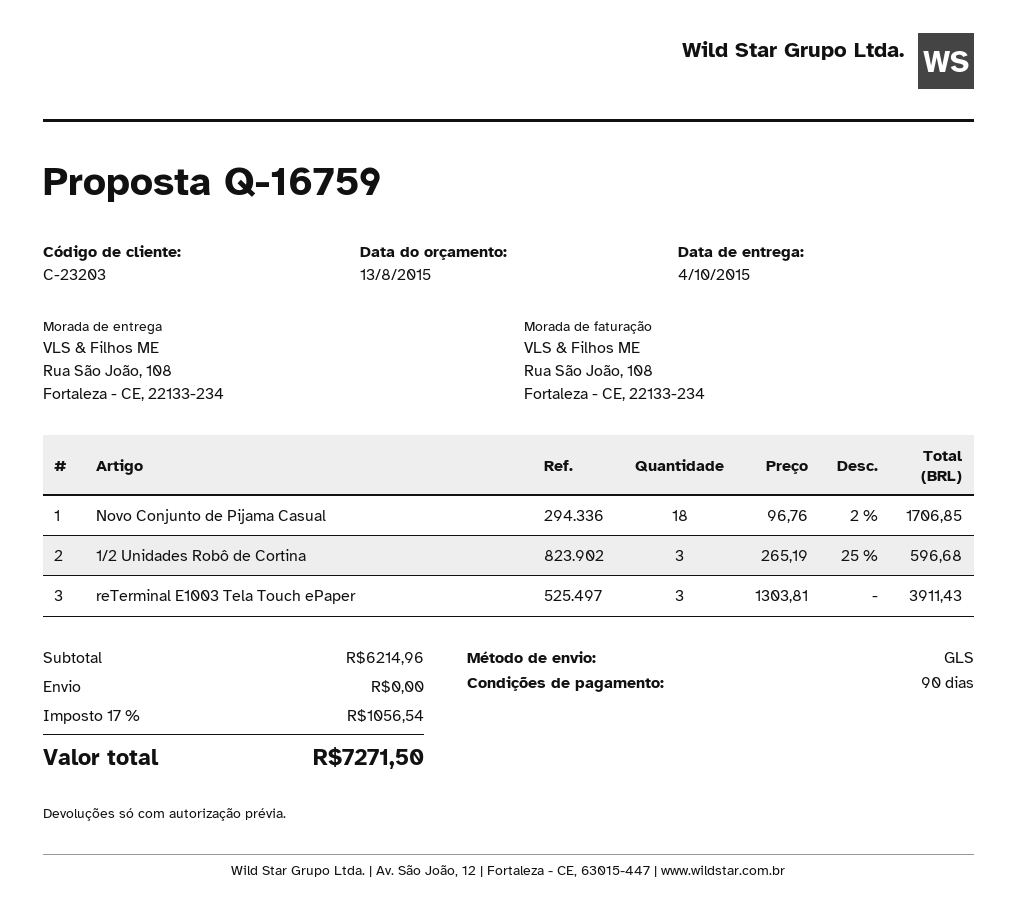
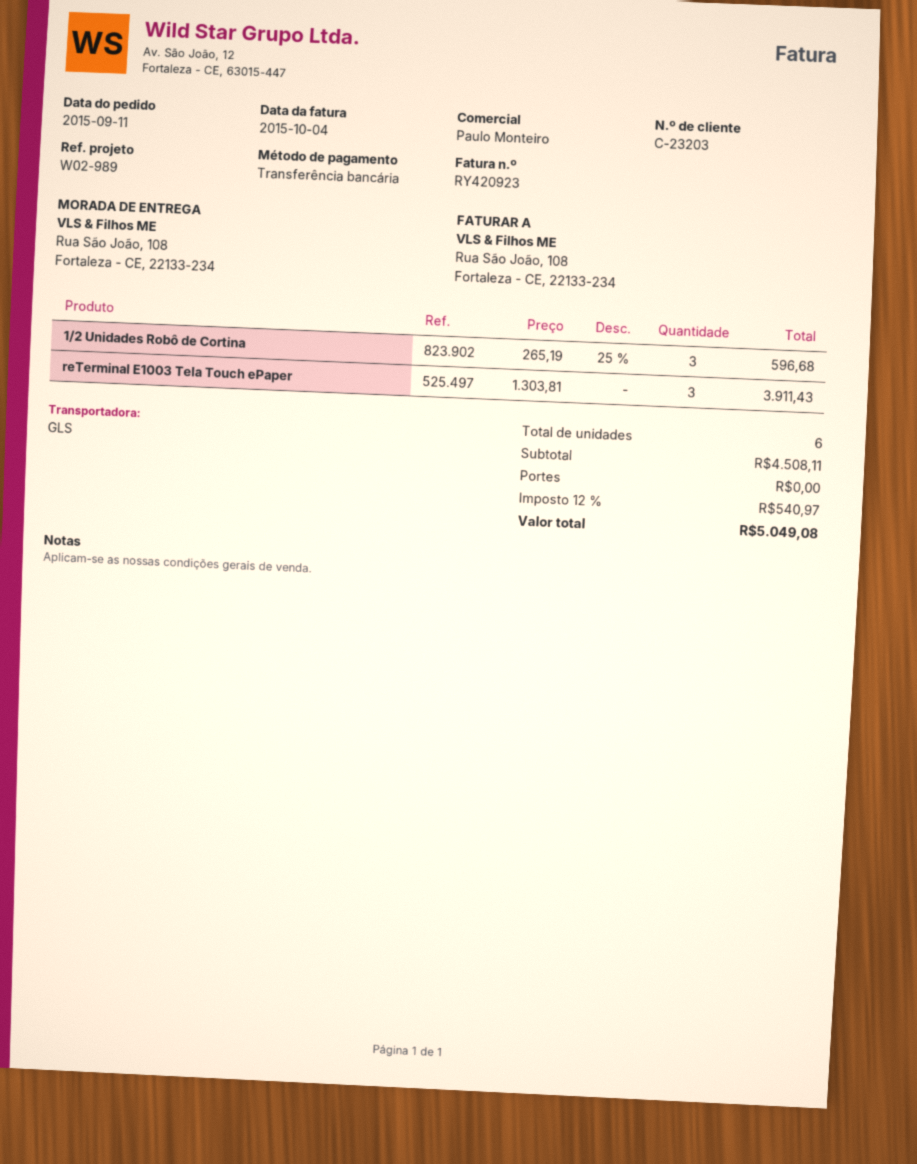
Novo Conjunto de Pijama Casual: 18 x 96.76 - 2% = 1706.85 -> none
subtotal: 6214.96 -> 4508.11
tax: 17% = 1056.54 -> 12% = 540.97
total: 7271.50 -> 5049.08

